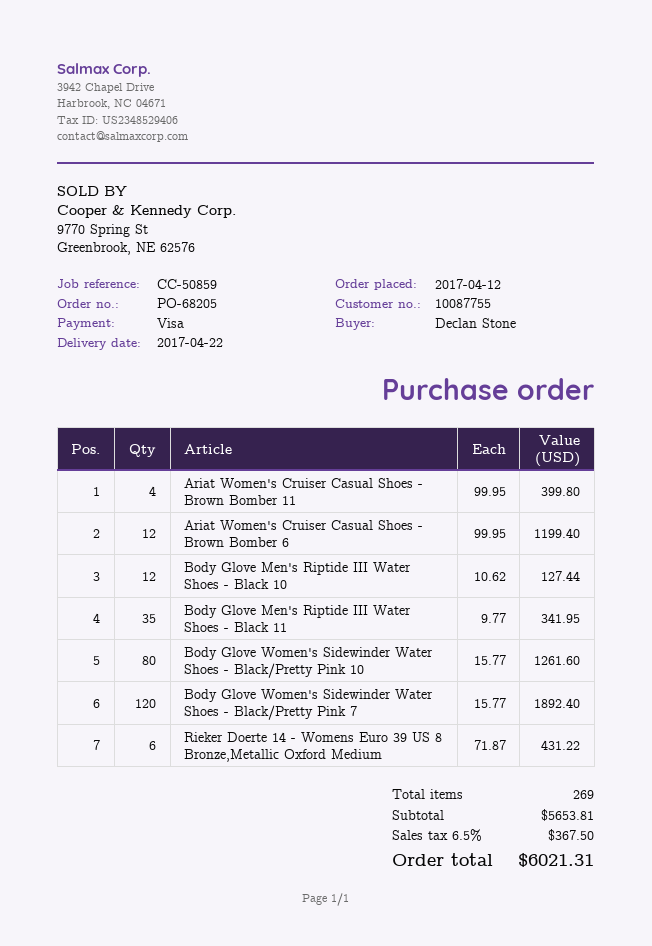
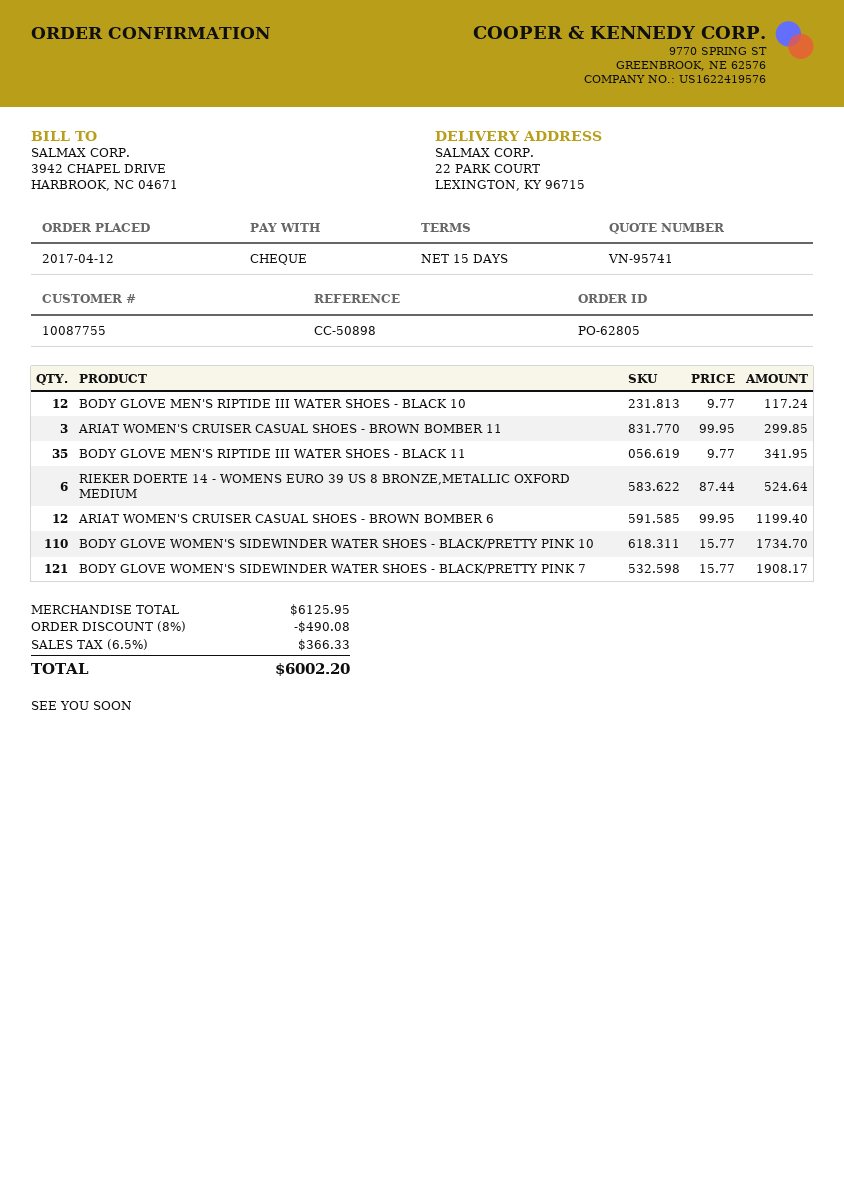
order number: PO-68205 -> PO-62805
reference: CC-50859 -> CC-50898
payment method: Visa -> cheque
Ariat Women's Cruiser Casual Shoes - Brown Bomber 11: 4 x 99.95 = 399.80 -> 3 x 99.95 = 299.85
Body Glove Men's Riptide III Water Shoes - Black 10: 12 x 10.62 = 127.44 -> 12 x 9.77 = 117.24
Body Glove Women's Sidewinder Water Shoes - Black/Pretty Pink 10: 80 x 15.77 = 1261.60 -> 110 x 15.77 = 1734.70
Body Glove Women's Sidewinder Water Shoes - Black/Pretty Pink 7: 120 x 15.77 = 1892.40 -> 121 x 15.77 = 1908.17
Rieker Doerte 14 - Womens Euro 39 US 8 Bronze,Metallic Oxford Medium: 6 x 71.87 = 431.22 -> 6 x 87.44 = 524.64
subtotal: 5653.81 -> 6125.95
discount: none -> 8% = 490.08
tax: 6.5% = 367.50 -> 6.5% = 366.33
total: 6021.31 -> 6002.20

